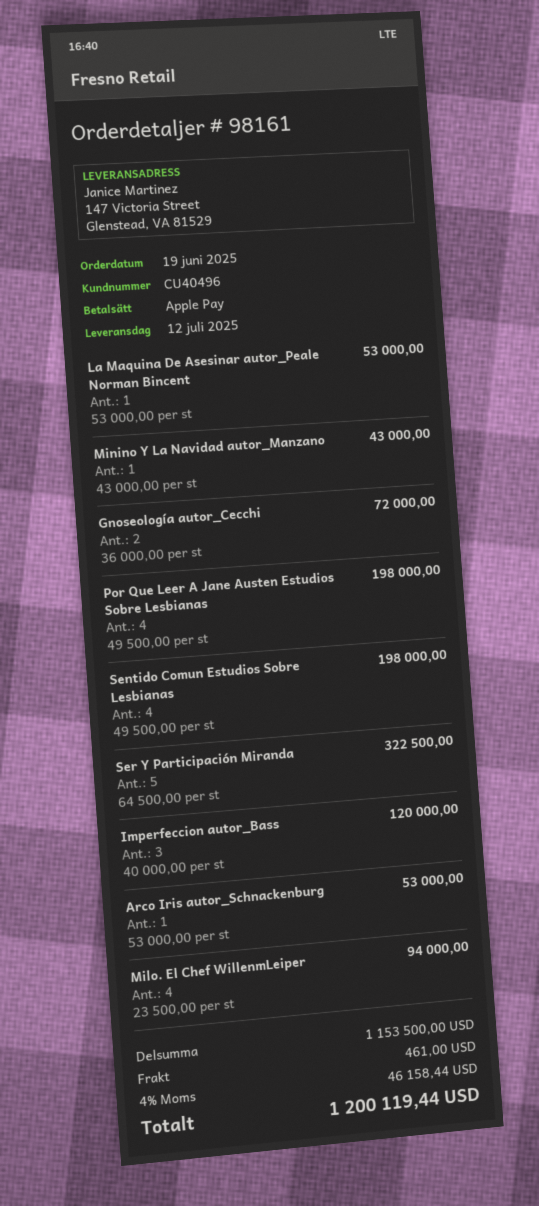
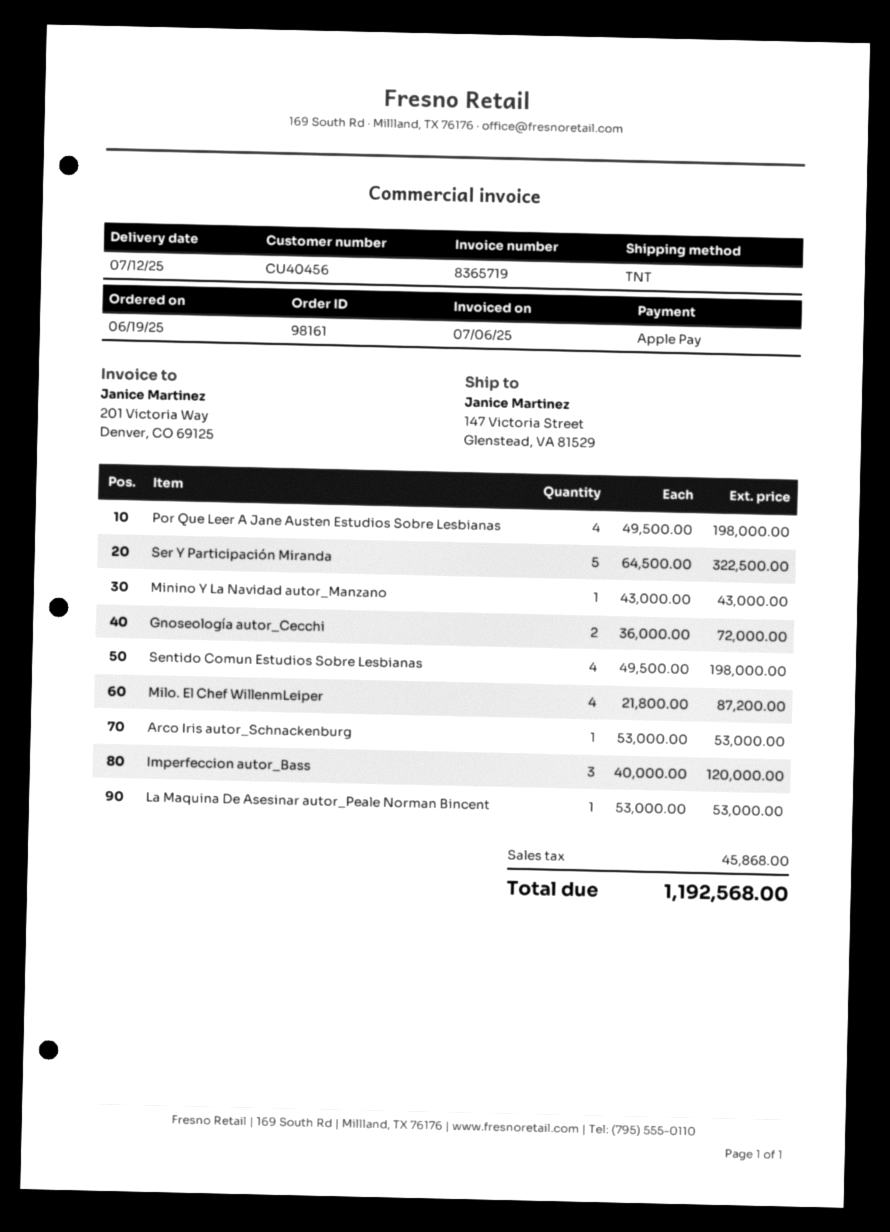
customer number: CU40496 -> CU40456
Milo. El Chef WillenmLeiper: 4 x 23500.00 = 94000.00 -> 4 x 21800.00 = 87200.00
shipping: 461.00 -> none
tax: 46158.44 -> 45868.00
total: 1200119.44 -> 1192568.00

